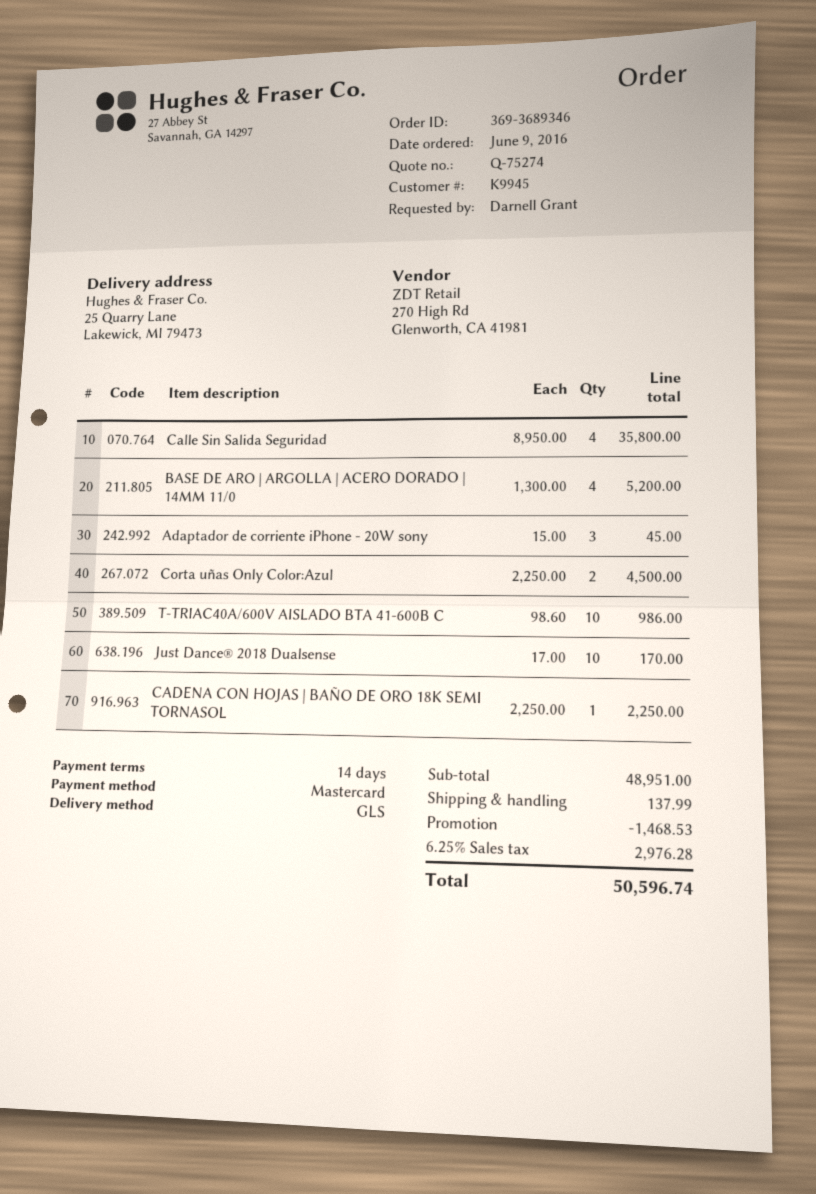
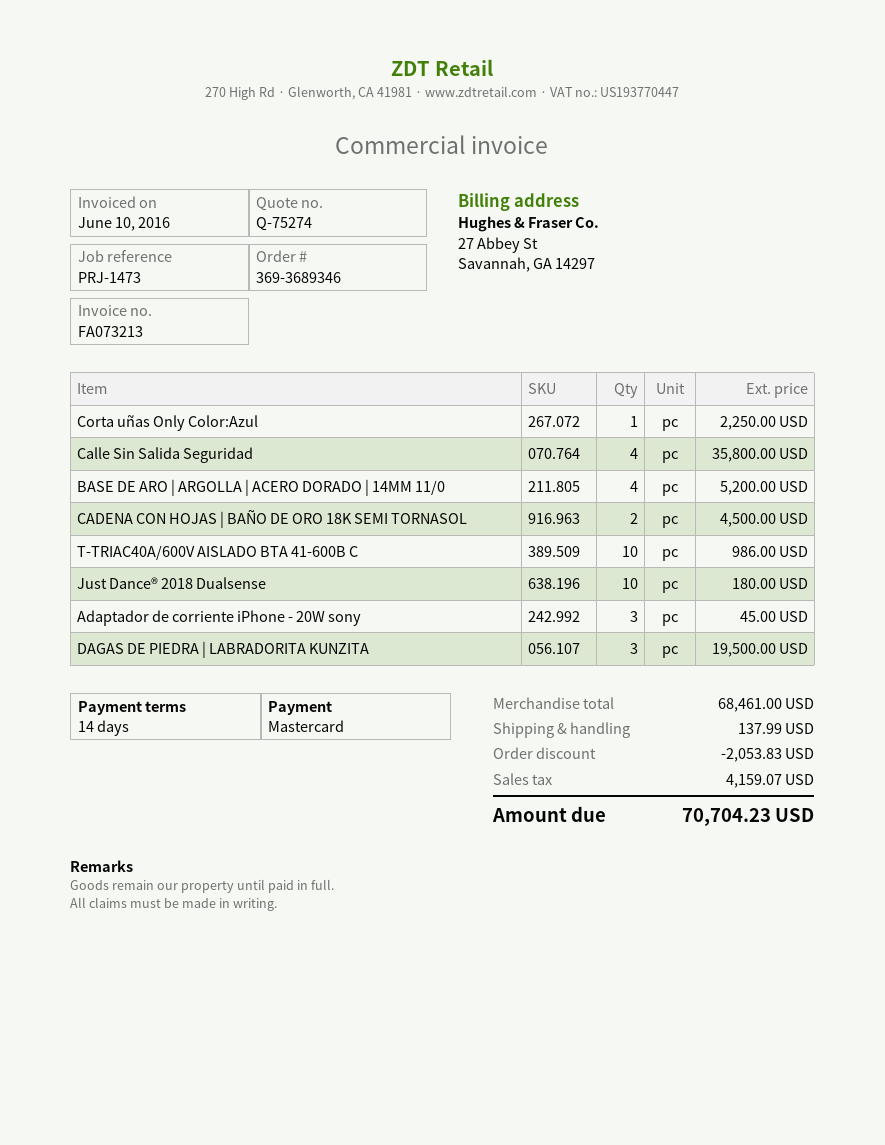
Corta uñas Only Color:Azul: 2 for 4500.00 -> 1 for 2250.00
Just Dance® 2018 Dualsense: 10 for 170.00 -> 10 for 180.00
CADENA CON HOJAS | BAÑO DE ORO 18K SEMI TORNASOL: 1 for 2250.00 -> 2 for 4500.00
DAGAS DE PIEDRA | LABRADORITA KUNZITA: none -> 3 for 19500.00
subtotal: 48951.00 -> 68461.00
discount: 1468.53 -> 2053.83
tax: 2976.28 -> 4159.07
total: 50596.74 -> 70704.23

